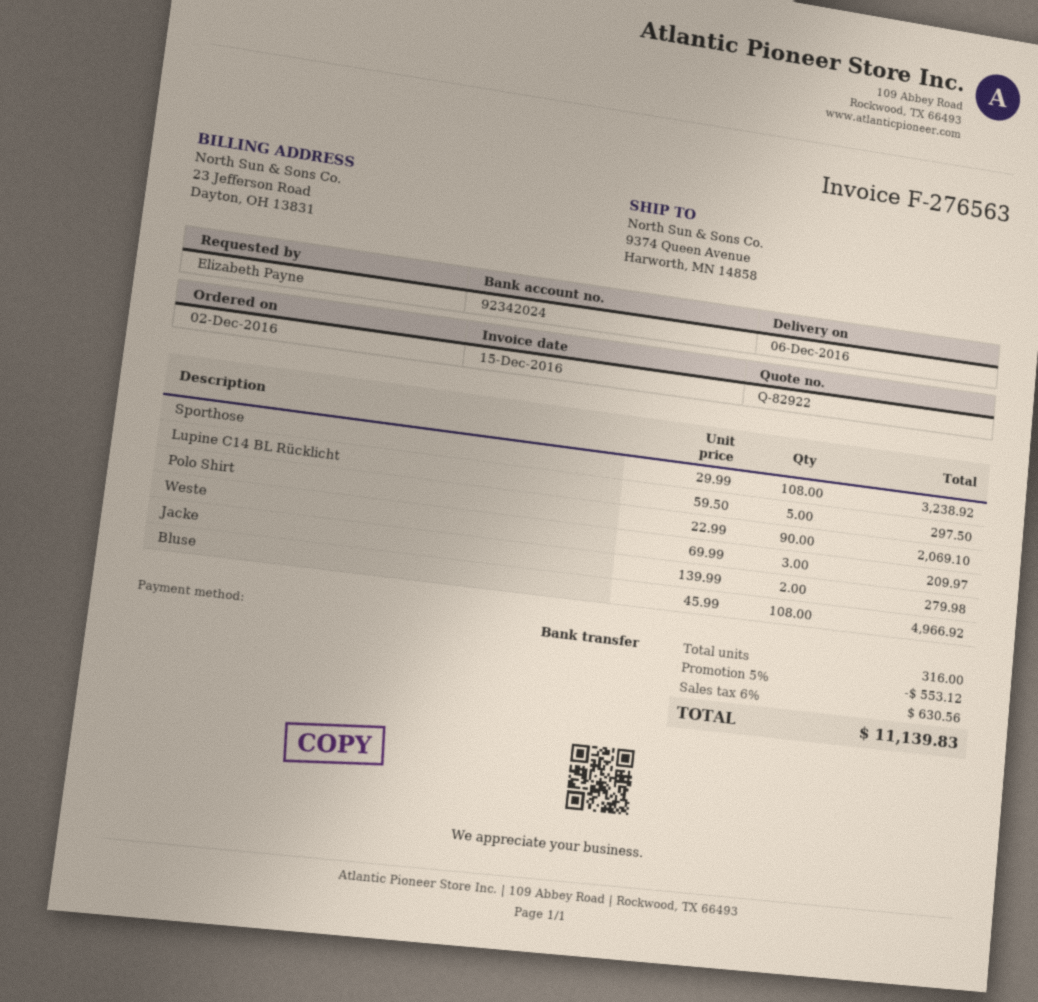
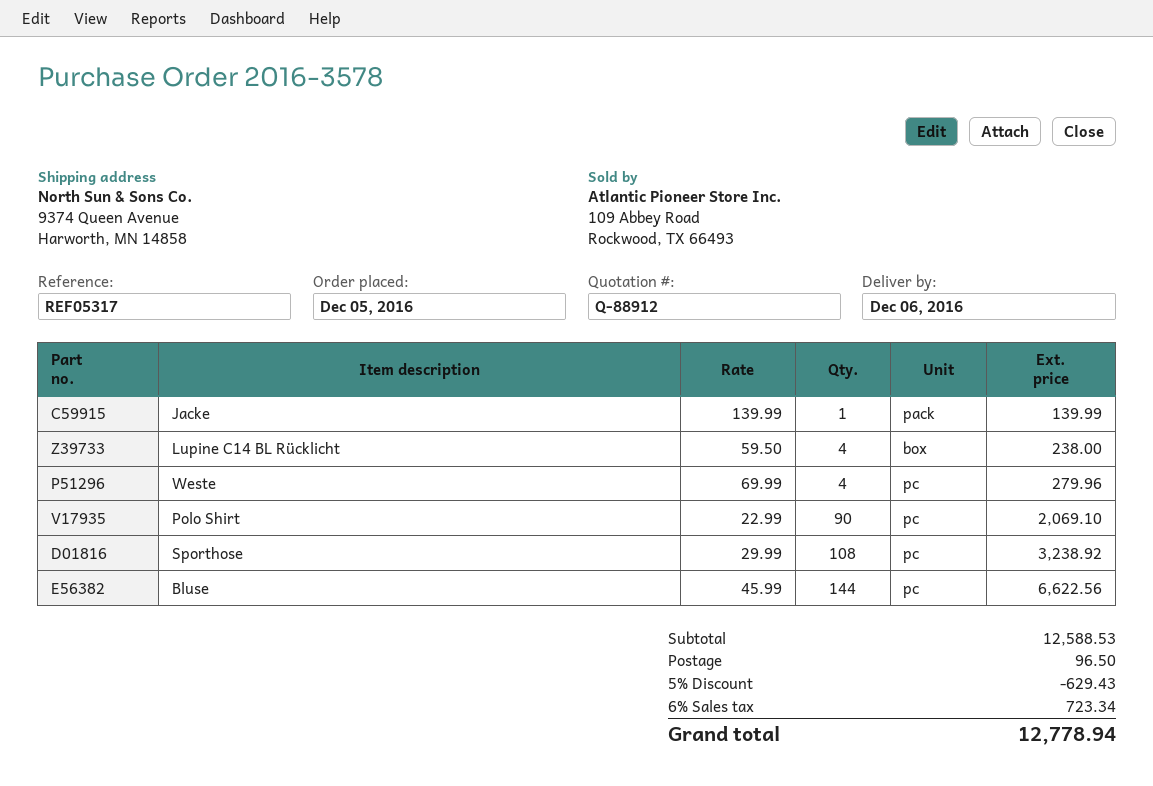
quote number: Q-82922 -> Q-88912
order date: 2016-12-02 -> 2016-12-05
Lupine C14 BL Rücklicht: 5 x 59.50 = 297.50 -> 4 x 59.50 = 238.00
Weste: 3 x 69.99 = 209.97 -> 4 x 69.99 = 279.96
Jacke: 2 x 139.99 = 279.98 -> 1 x 139.99 = 139.99
Bluse: 108 x 45.99 = 4966.92 -> 144 x 45.99 = 6622.56
discount: 5% = 553.12 -> 5% = 629.43
shipping: none -> 96.50
tax: 6% = 630.56 -> 6% = 723.34
total: 11139.83 -> 12778.94

